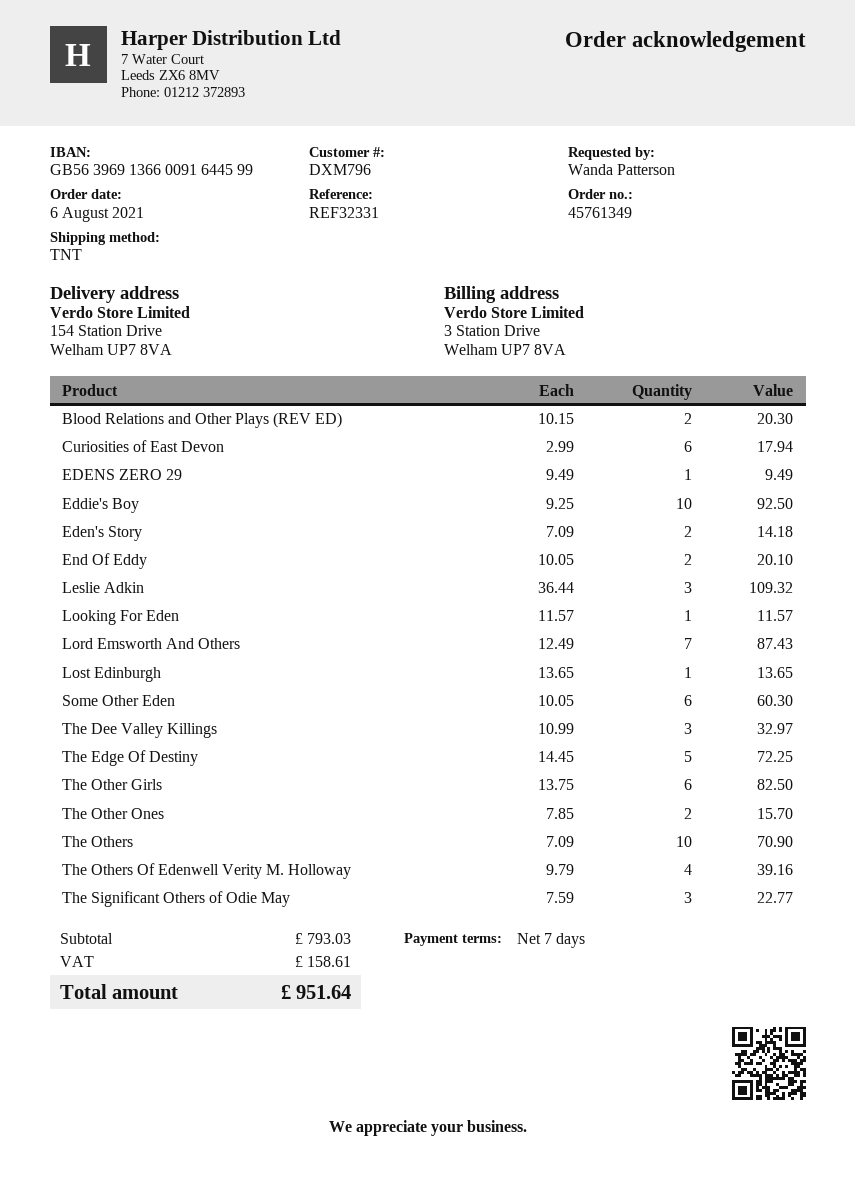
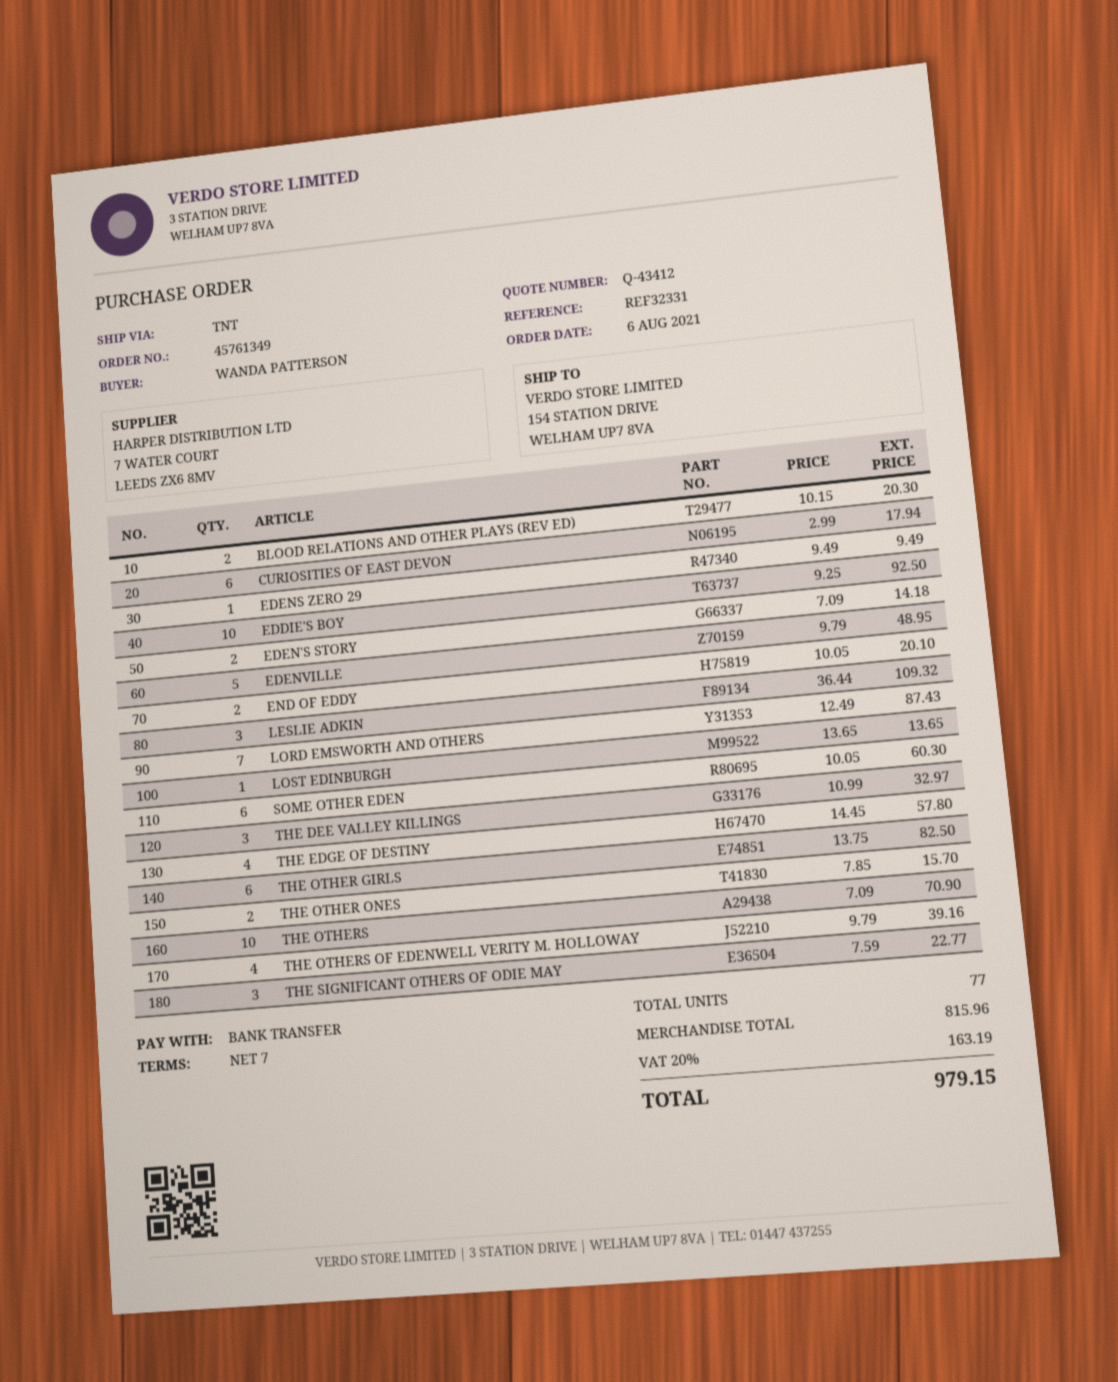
Looking For Eden: 1 x 11.57 = 11.57 -> none
The Edge Of Destiny: 5 x 14.45 = 72.25 -> 4 x 14.45 = 57.80
EDENVILLE: none -> 5 x 9.79 = 48.95
subtotal: 793.03 -> 815.96
tax: 158.61 -> 163.19
total: 951.64 -> 979.15

